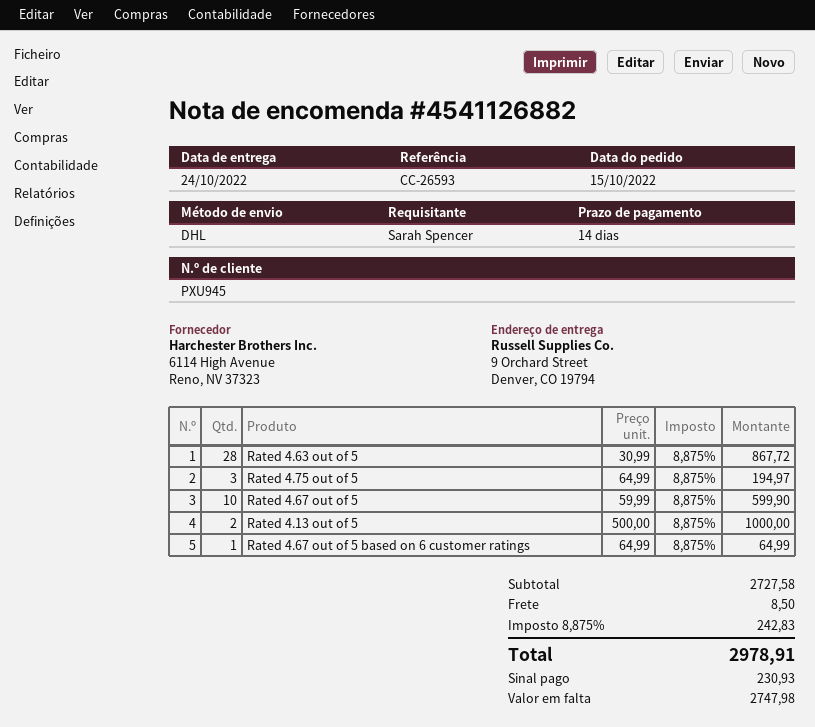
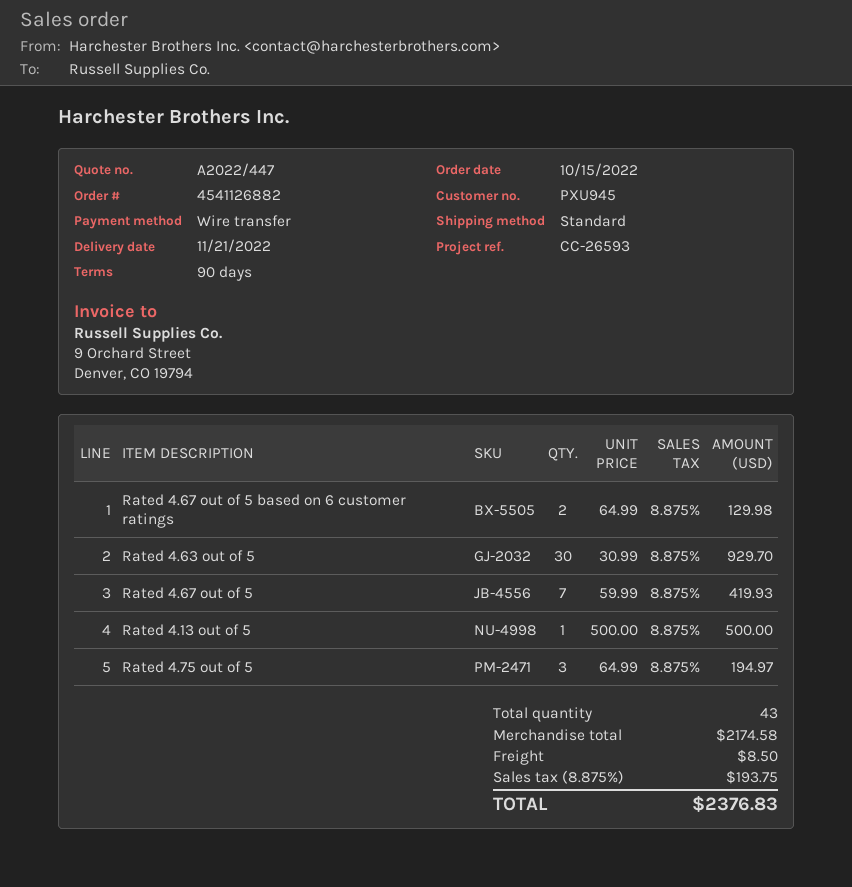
delivery date: 2022-10-24 -> 2022-11-21
payment terms: 14 days -> 90 days
shipping method: DHL -> standard
Rated 4.63 out of 5: 28 x 30.99 = 867.72 -> 30 x 30.99 = 929.70
Rated 4.67 out of 5: 10 x 59.99 = 599.90 -> 7 x 59.99 = 419.93
Rated 4.13 out of 5: 2 x 500.00 = 1000.00 -> 1 x 500.00 = 500.00
Rated 4.67 out of 5 based on 6 customer ratings: 1 x 64.99 = 64.99 -> 2 x 64.99 = 129.98
subtotal: 2727.58 -> 2174.58
tax: 8.875% = 242.83 -> 8.875% = 193.75
total: 2978.91 -> 2376.83

